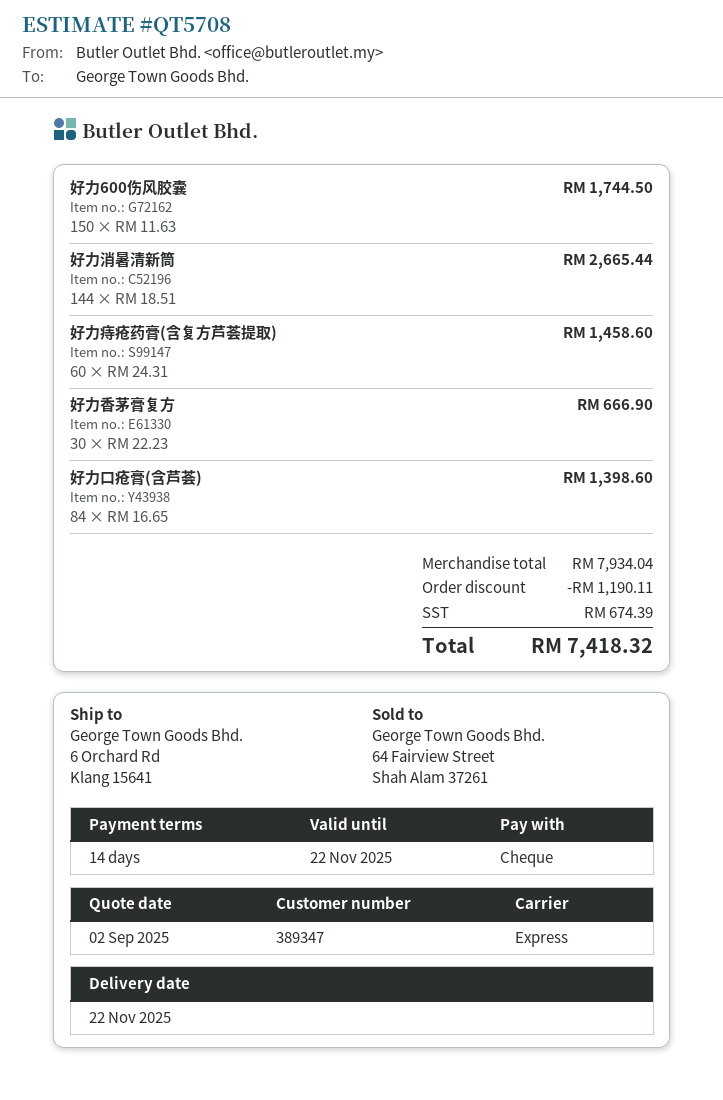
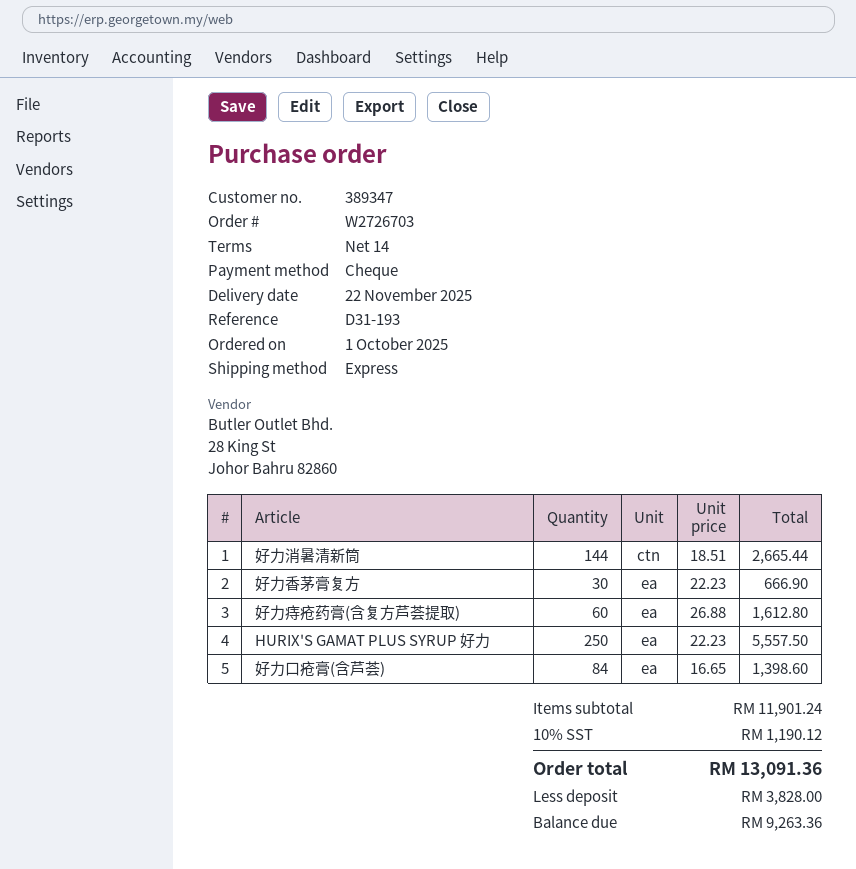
好力600伤风胶囊: 150 x 11.63 = 1744.50 -> none
好力痔疮药膏(含复方芦荟提取): 60 x 24.31 = 1458.60 -> 60 x 26.88 = 1612.80
HURIX'S GAMAT PLUS SYRUP 好力: none -> 250 x 22.23 = 5557.50
subtotal: 7934.04 -> 11901.24
discount: 1190.11 -> none
tax: 674.39 -> 1190.12
total: 7418.32 -> 13091.36

